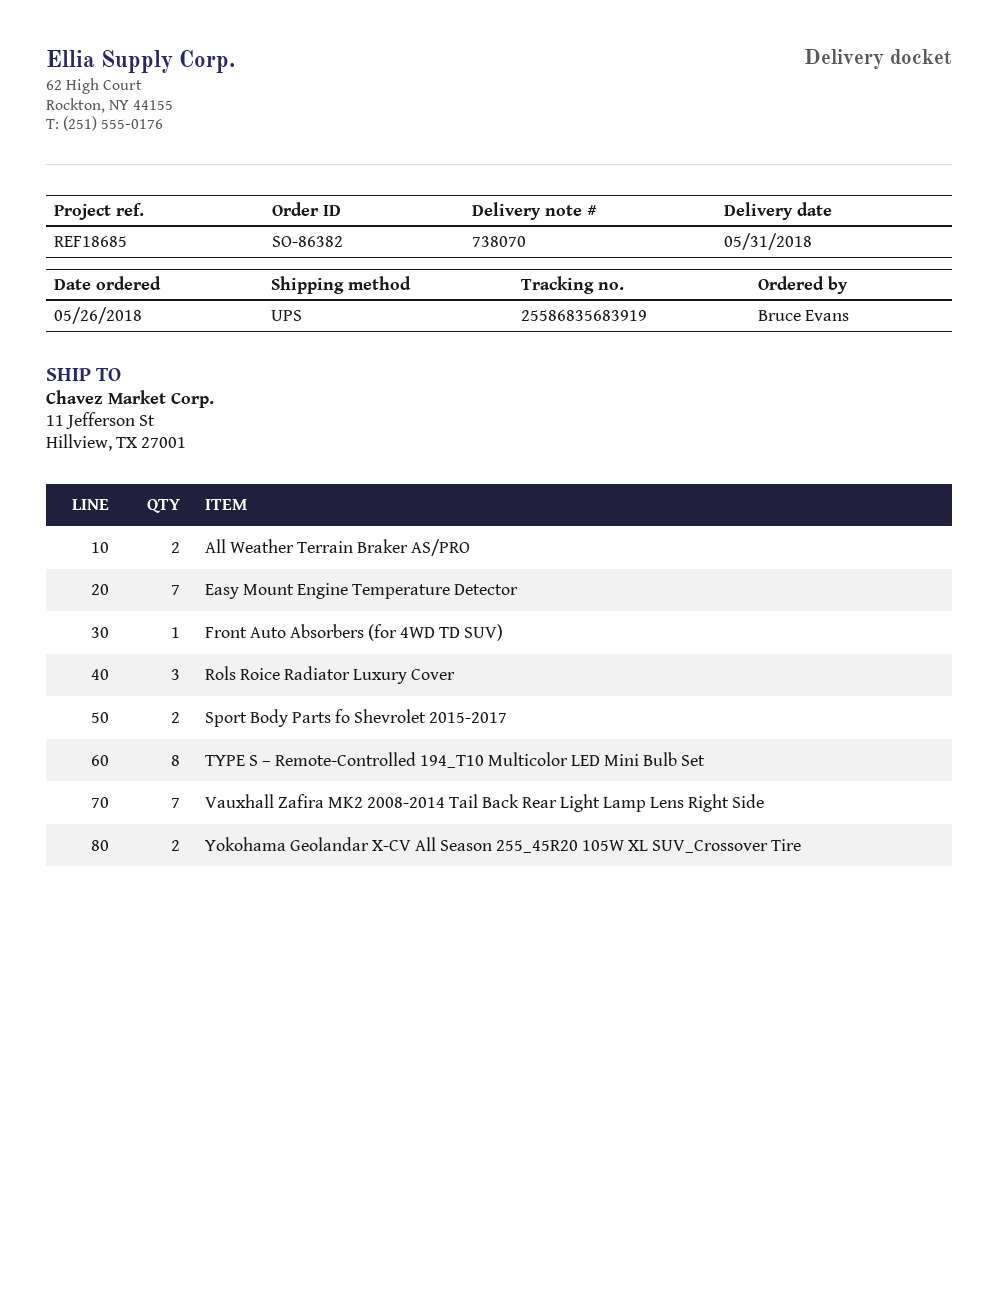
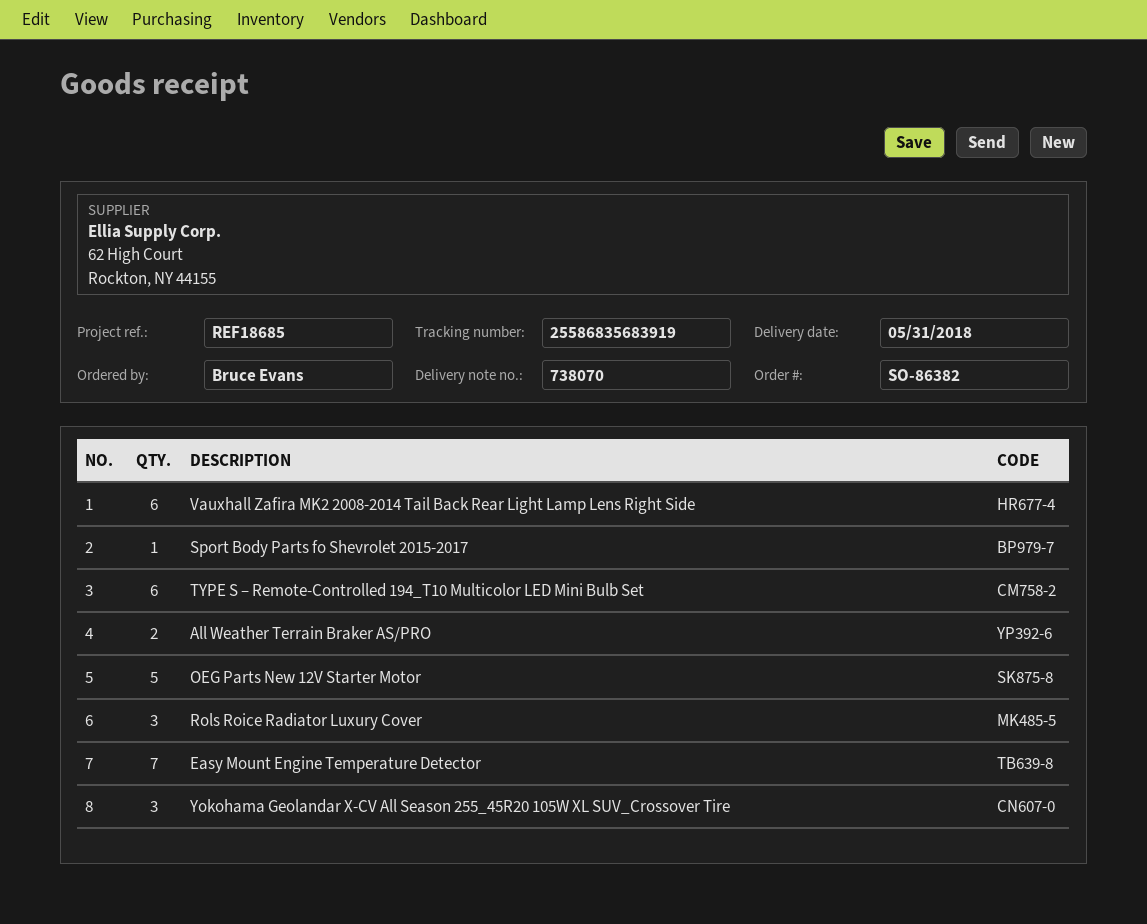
Front Auto Absorbers (for 4WD TD SUV): 1 -> none
Sport Body Parts fo Shevrolet 2015-2017: 2 -> 1
TYPE S – Remote-Controlled 194_T10 Multicolor LED Mini Bulb Set: 8 -> 6
Vauxhall Zafira MK2 2008-2014 Tail Back Rear Light Lamp Lens Right Side: 7 -> 6
Yokohama Geolandar X-CV All Season 255_45R20 105W XL SUV_Crossover Tire: 2 -> 3
OEG Parts New 12V Starter Motor: none -> 5

